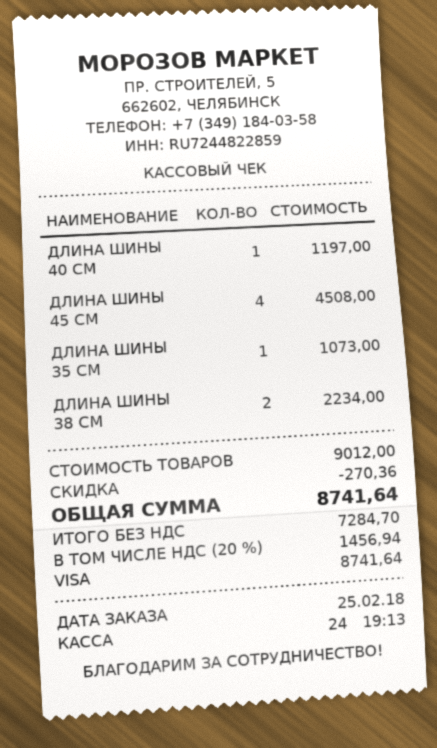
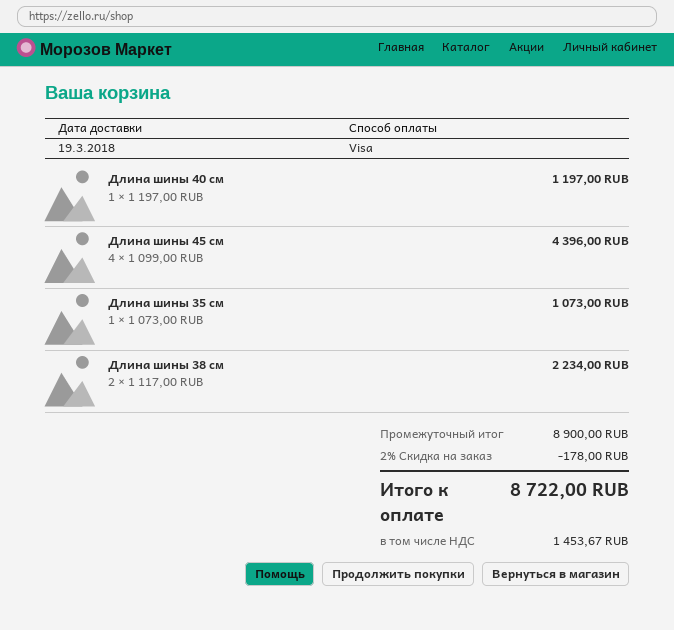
ДЛИНА ШИНЫ 45 СМ: 4 for 4508.00 -> 4 for 4396.00
subtotal: 9012.00 -> 8900.00
discount: 270.36 -> 178.00
tax: 1456.94 -> 1453.67
total: 8741.64 -> 8722.00

